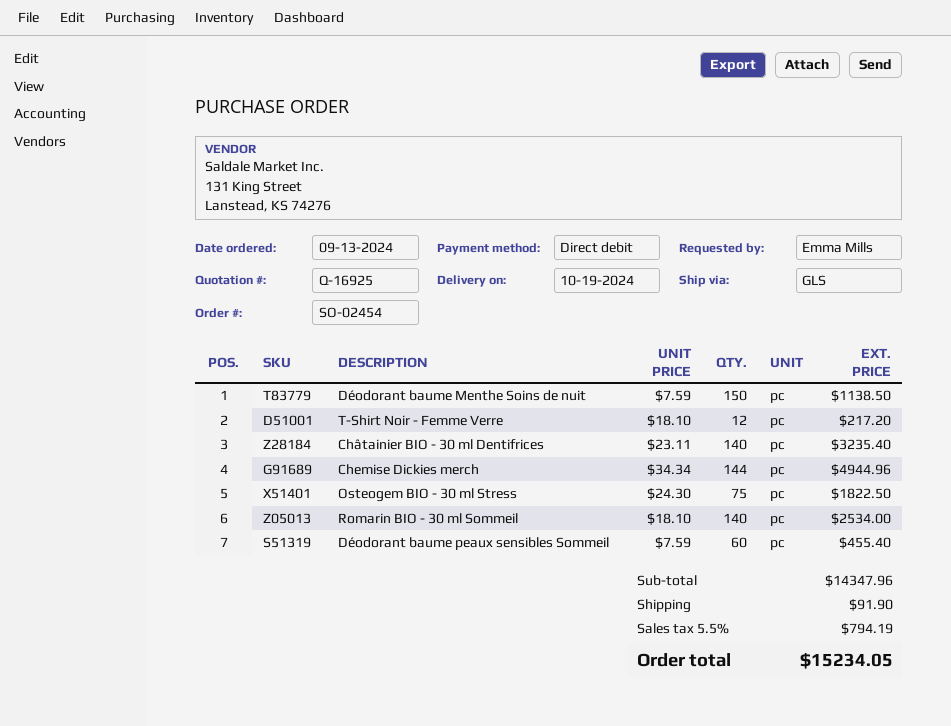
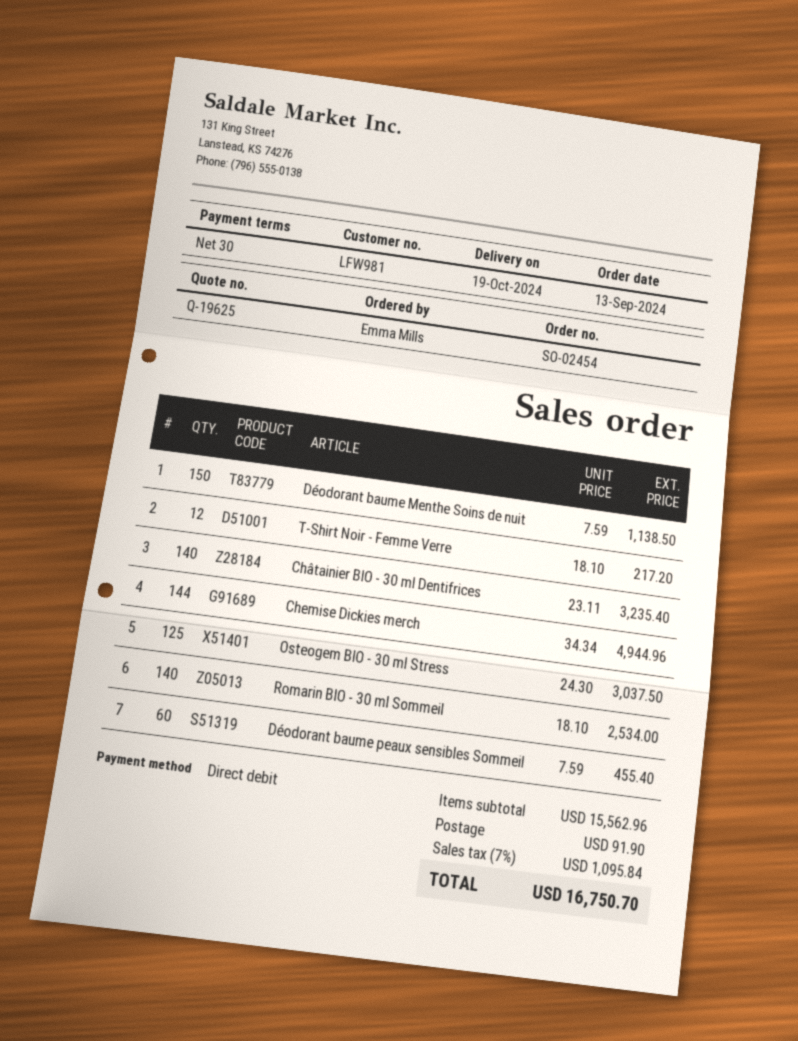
quote number: Q-16925 -> Q-19625
Osteogem BIO - 30 ml Stress: 75 x 24.30 = 1822.50 -> 125 x 24.30 = 3037.50
subtotal: 14347.96 -> 15562.96
tax: 5.5% = 794.19 -> 7% = 1095.84
total: 15234.05 -> 16750.70

